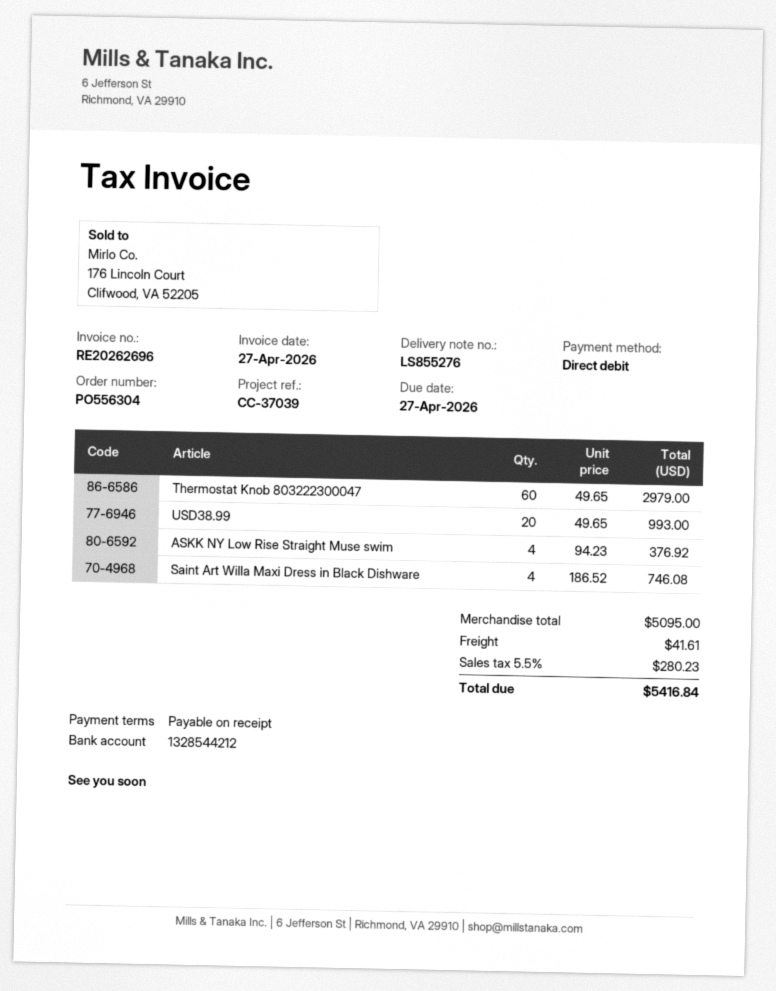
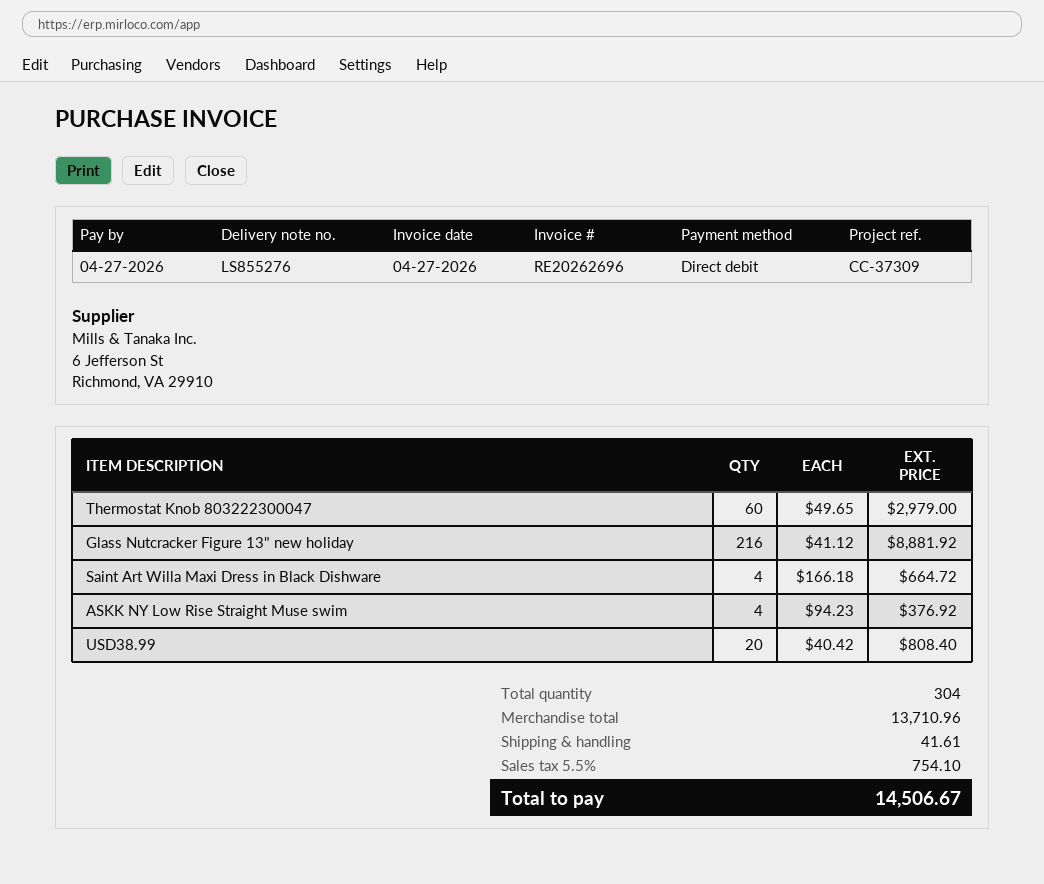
reference: CC-37039 -> CC-37309
USD38.99: 20 x 49.65 = 993.00 -> 20 x 40.42 = 808.40
Saint Art Willa Maxi Dress in Black Dishware: 4 x 186.52 = 746.08 -> 4 x 166.18 = 664.72
Glass Nutcracker Figure 13" new holiday: none -> 216 x 41.12 = 8881.92
subtotal: 5095.00 -> 13710.96
tax: 5.5% = 280.23 -> 5.5% = 754.10
total: 5416.84 -> 14506.67

